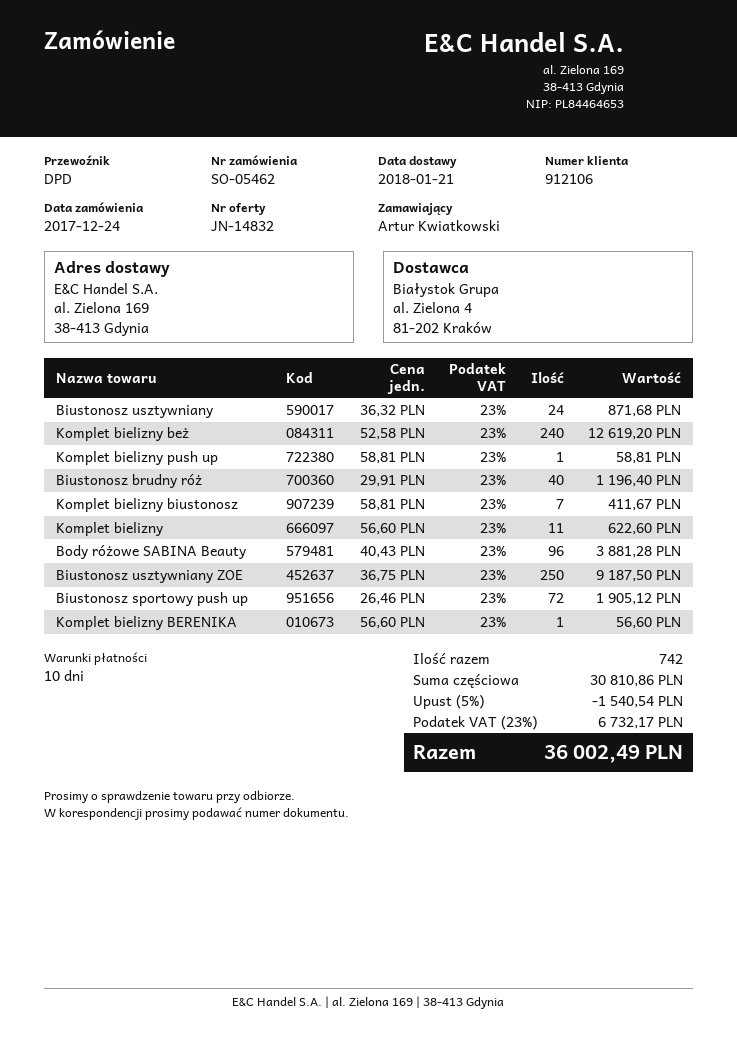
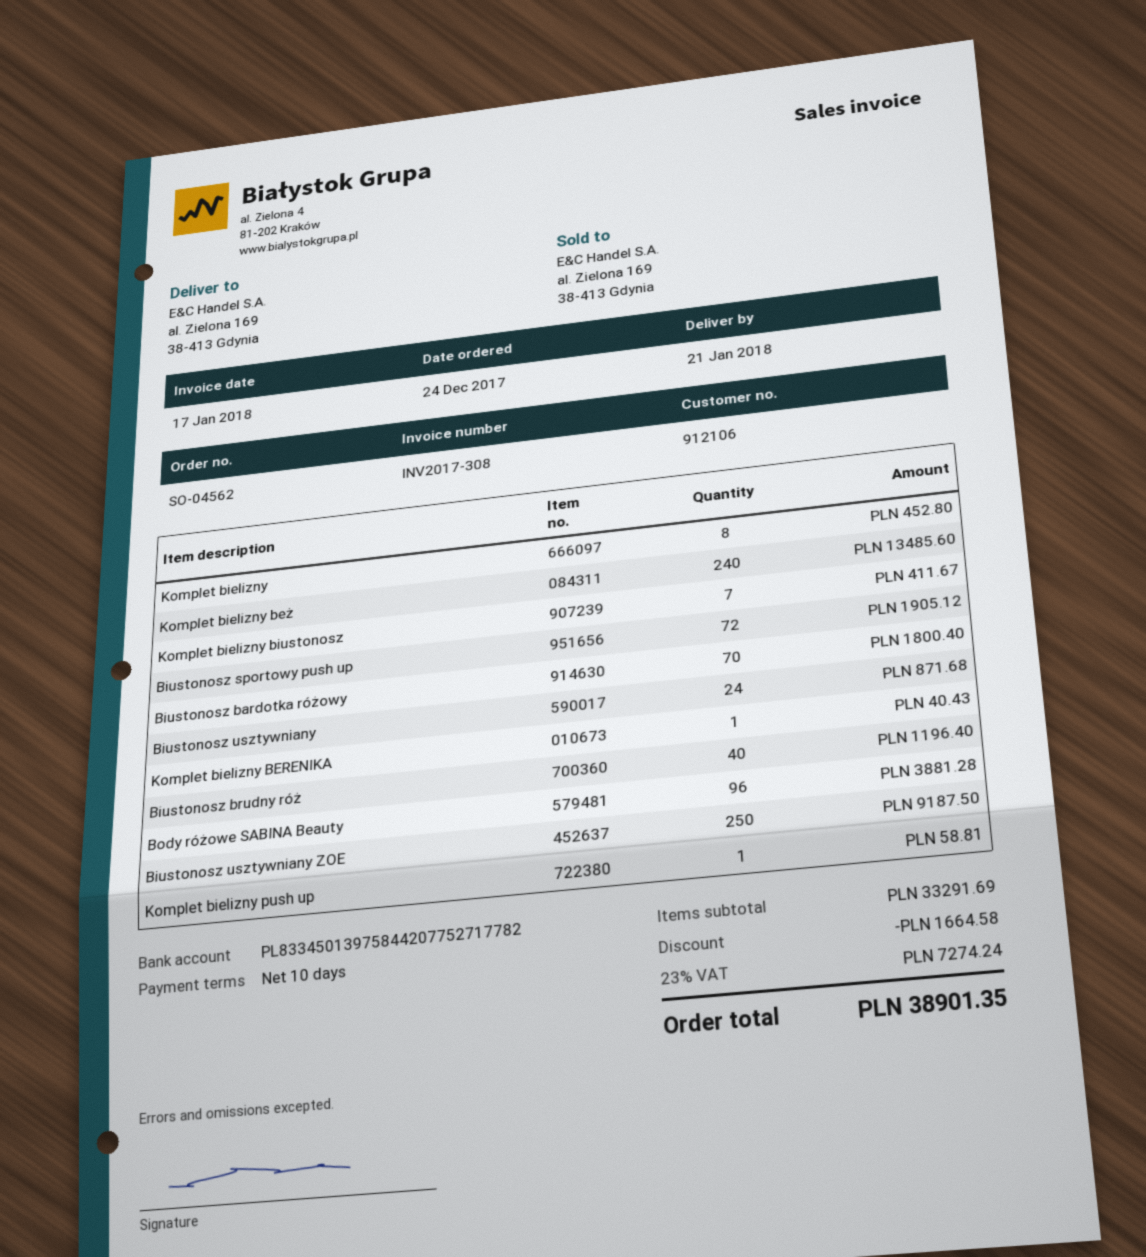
order number: SO-05462 -> SO-04562
Komplet bielizny beż: 240 for 12619.20 -> 240 for 13485.60
Komplet bielizny: 11 for 622.60 -> 8 for 452.80
Komplet bielizny BERENIKA: 1 for 56.60 -> 1 for 40.43
Biustonosz bardotka różowy: none -> 70 for 1800.40
subtotal: 30810.86 -> 33291.69
discount: 1540.54 -> 1664.58
tax: 23% = 6732.17 -> 23% = 7274.24
total: 36002.49 -> 38901.35

